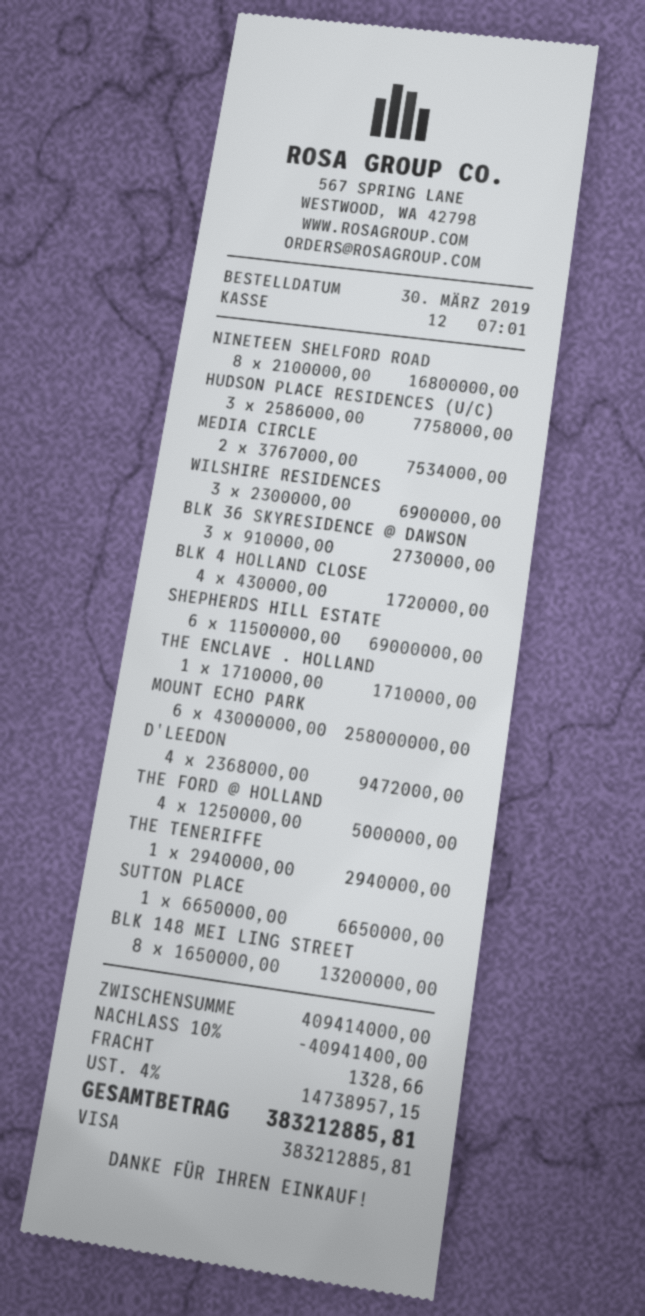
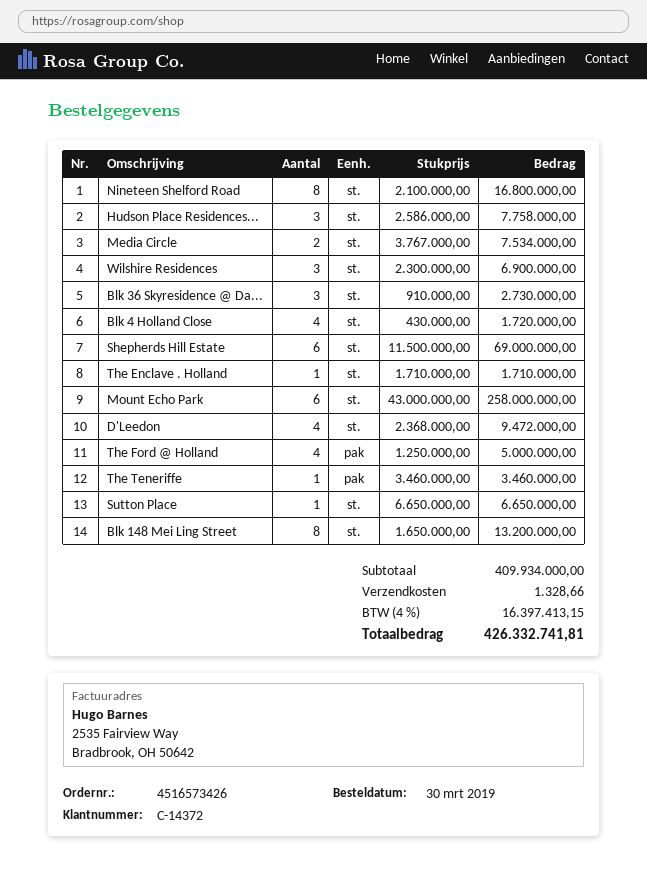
THE TENERIFFE: 1 x 2940000.00 = 2940000.00 -> 1 x 3460000.00 = 3460000.00
subtotal: 409414000.00 -> 409934000.00
discount: 10% = 40941400.00 -> none
tax: 4% = 14738957.15 -> 4% = 16397413.15
total: 383212885.81 -> 426332741.81

